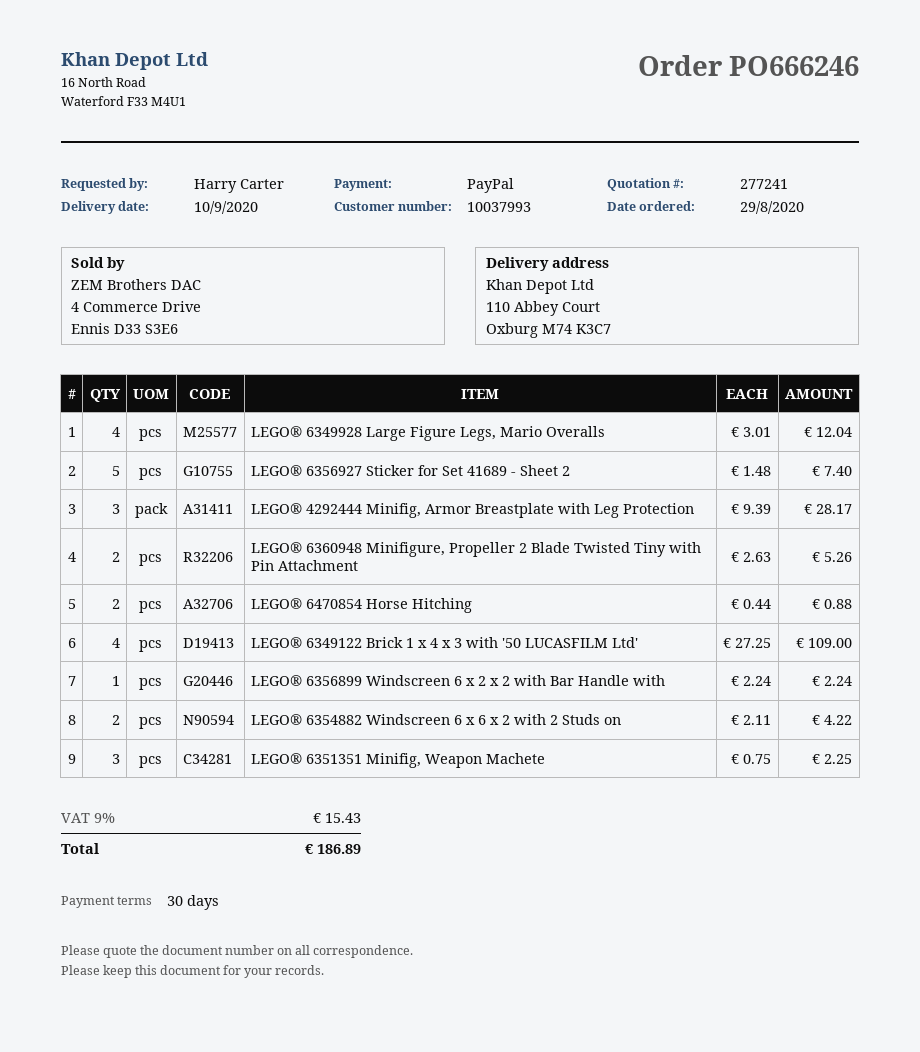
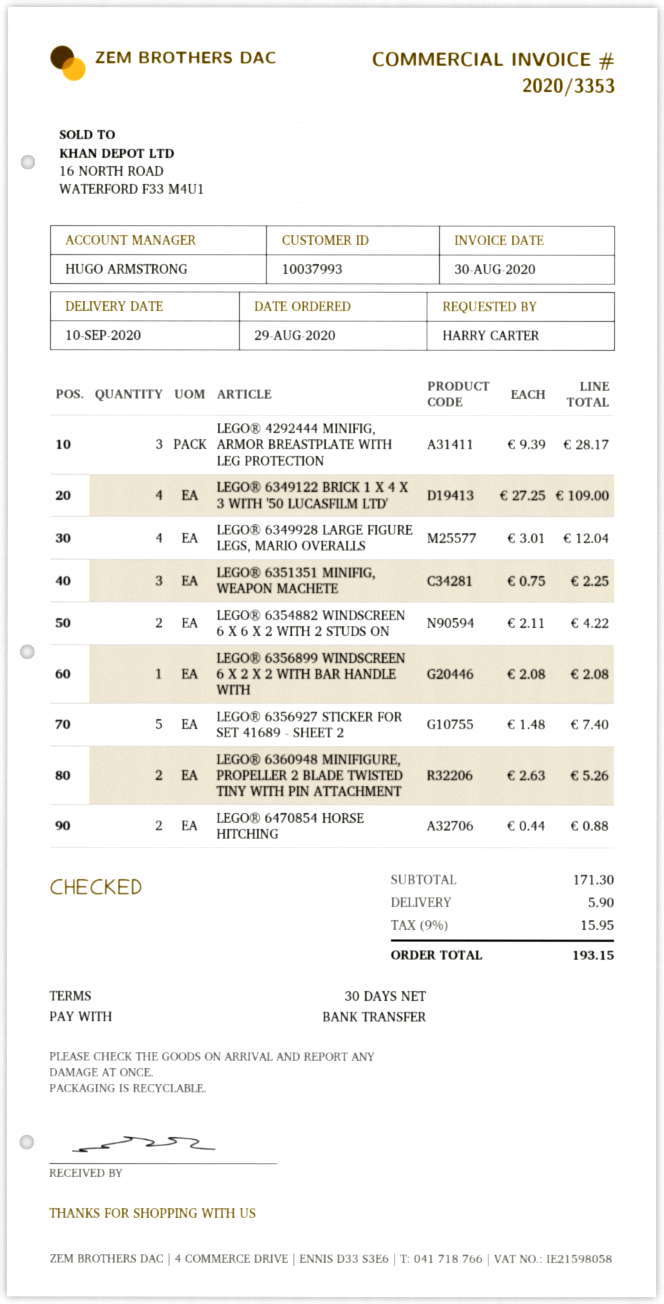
payment method: PayPal -> bank transfer
LEGO® 6356899 Windscreen 6 x 2 x 2 with Bar Handle with: 1 x 2.24 = 2.24 -> 1 x 2.08 = 2.08
shipping: none -> 5.90
tax: 9% = 15.43 -> 9% = 15.95
total: 186.89 -> 193.15

